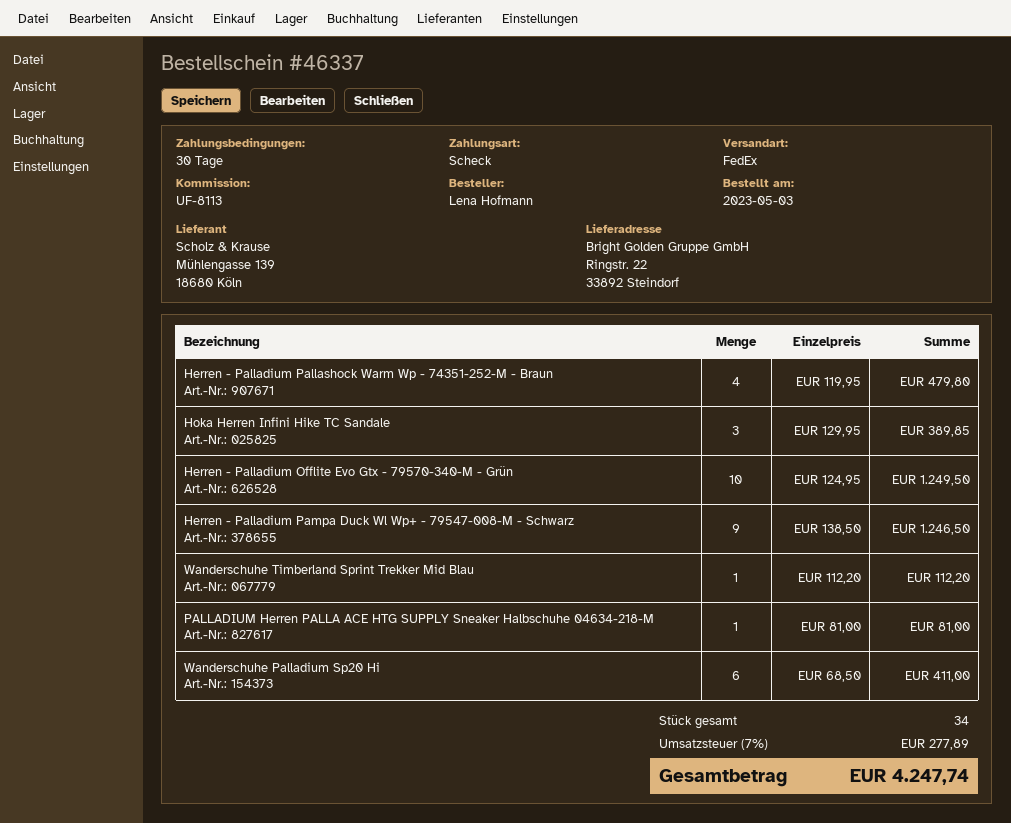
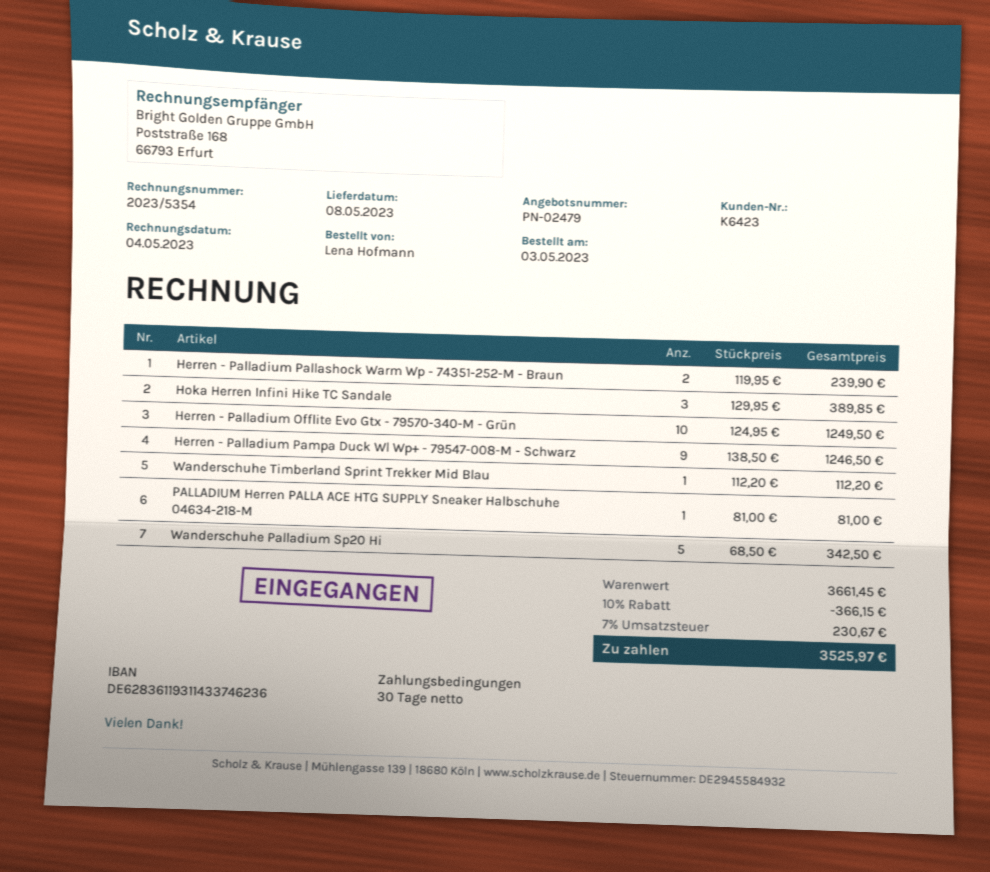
Herren - Palladium Pallashock Warm Wp - 74351-252-M - Braun: 4 x 119.95 = 479.80 -> 2 x 119.95 = 239.90
Wanderschuhe Palladium Sp20 Hi: 6 x 68.50 = 411.00 -> 5 x 68.50 = 342.50
discount: none -> 10% = 366.15
tax: 7% = 277.89 -> 7% = 230.67
total: 4247.74 -> 3525.97

